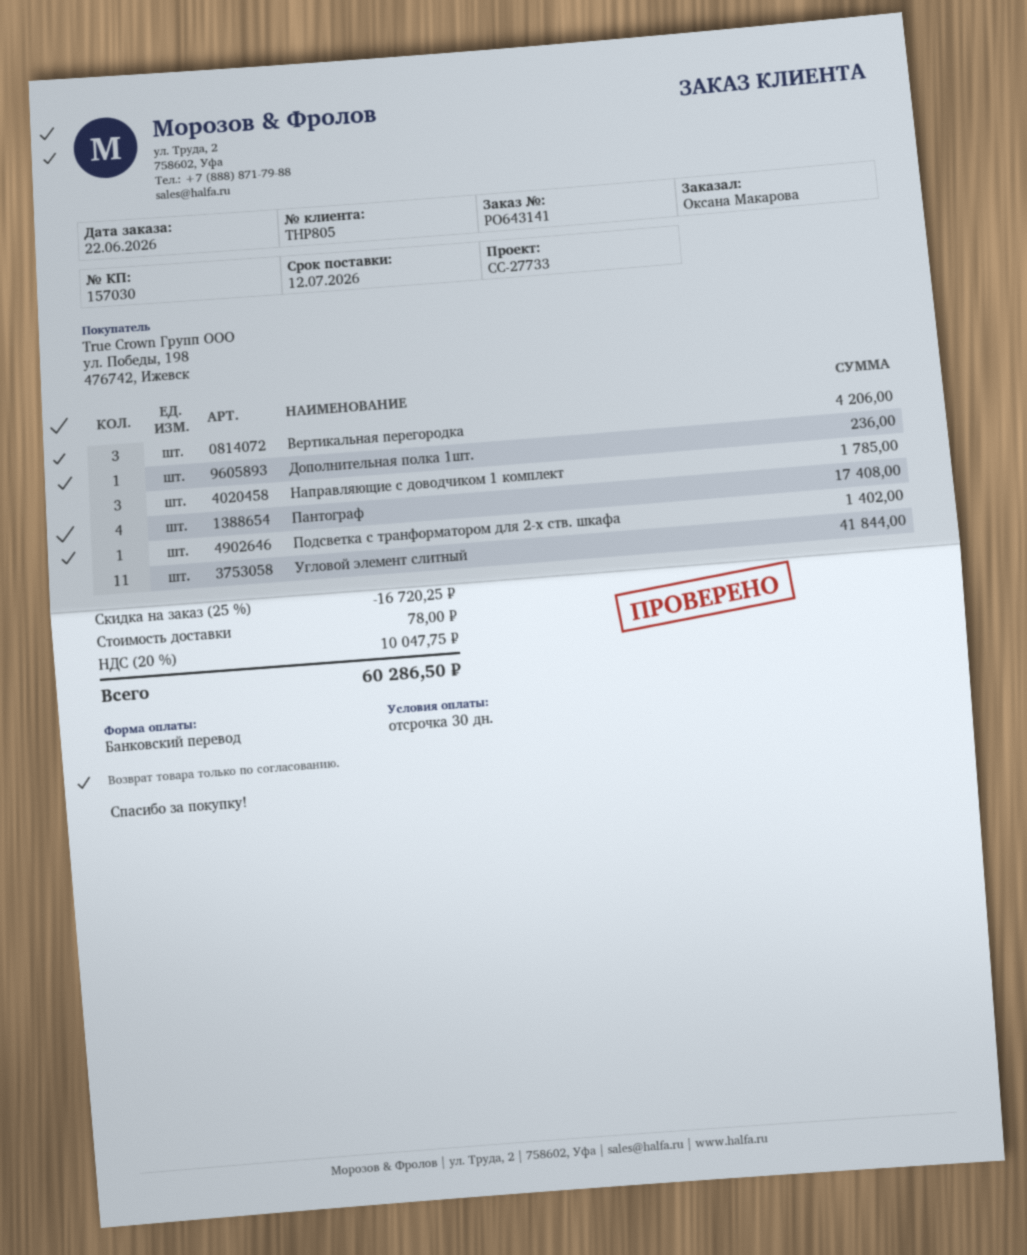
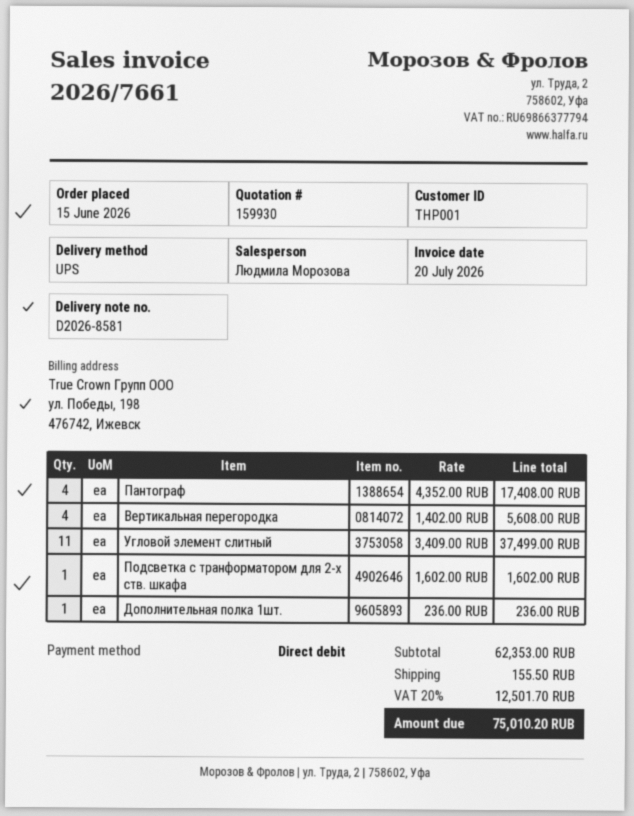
quote number: 157030 -> 159930
order date: 2026-06-22 -> 2026-06-15
customer number: THP805 -> THP001
payment method: bank transfer -> direct debit
Вертикальная перегородка: 3 for 4206.00 -> 4 for 5608.00
Направляющие с доводчиком 1 комплект: 3 for 1785.00 -> none
Подсветка с транформатором для 2-х ств. шкафа: 1 for 1402.00 -> 1 for 1602.00
Угловой элемент слитный: 11 for 41844.00 -> 11 for 37499.00
discount: 25% = 16720.25 -> none
shipping: 78.00 -> 155.50
tax: 20% = 10047.75 -> 20% = 12501.70
total: 60286.50 -> 75010.20

